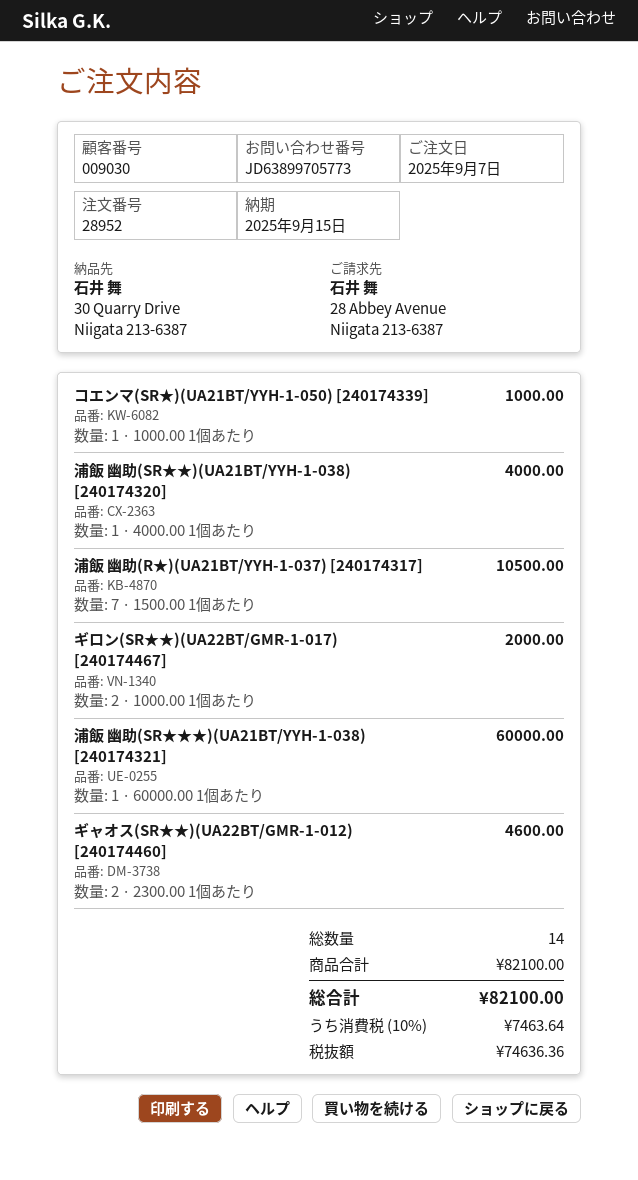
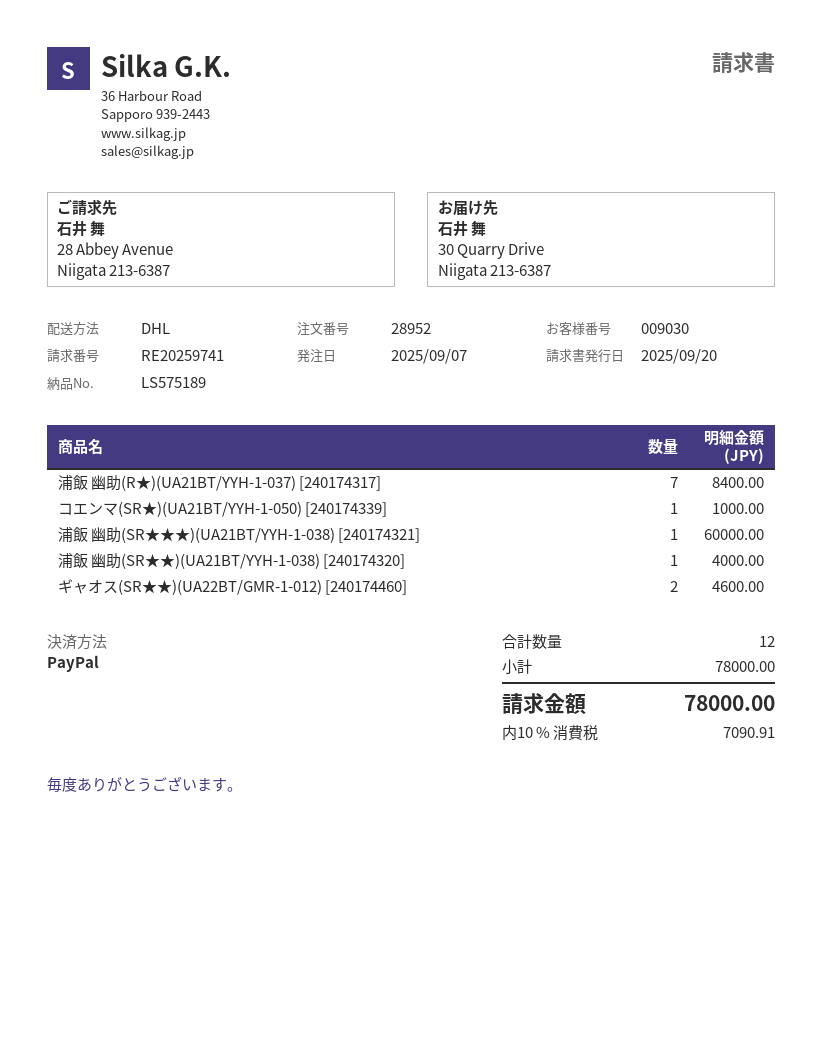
浦飯 幽助(R★)(UA21BT/YYH-1-037) [240174317]: 7 for 10500.00 -> 7 for 8400.00
ギロン(SR★★)(UA22BT/GMR-1-017) [240174467]: 2 for 2000.00 -> none
total quantity: 14 -> 12
subtotal: 82100.00 -> 78000.00
tax: 10% = 7463.64 -> 10% = 7090.91
total: 82100.00 -> 78000.00

